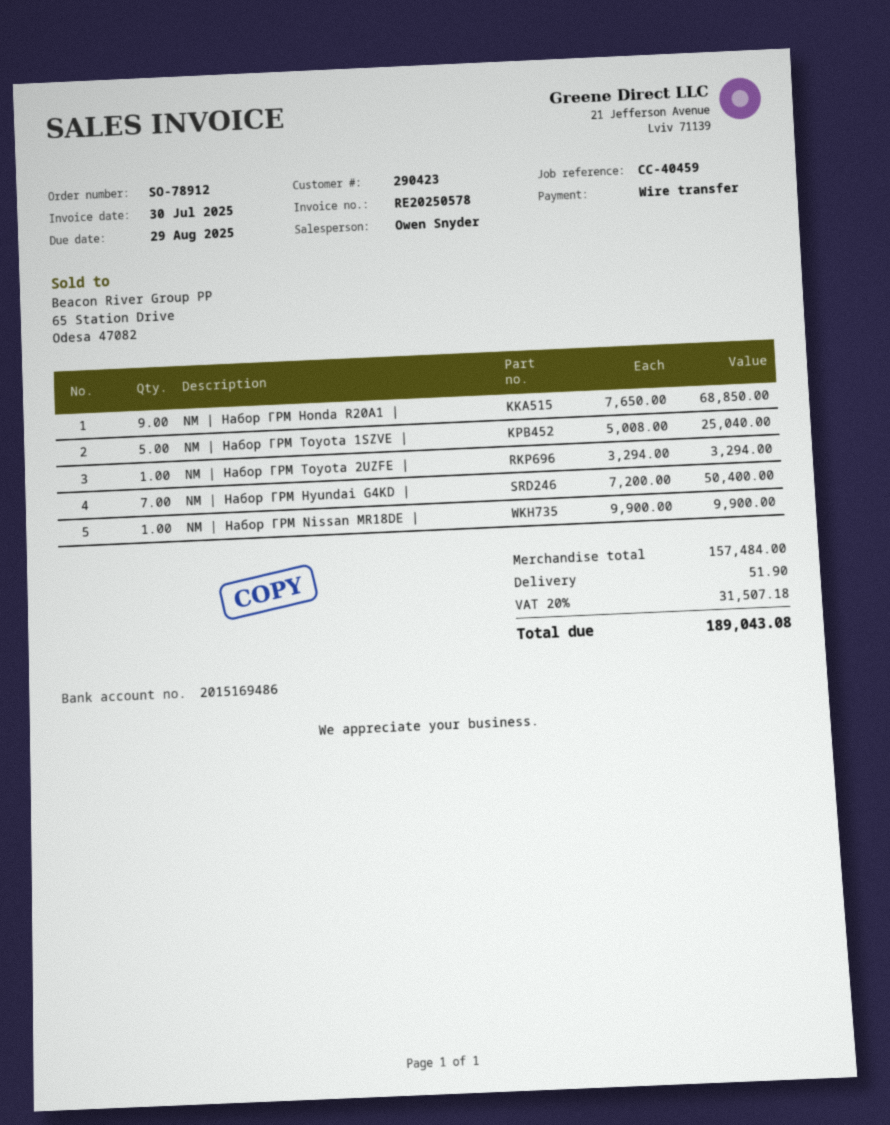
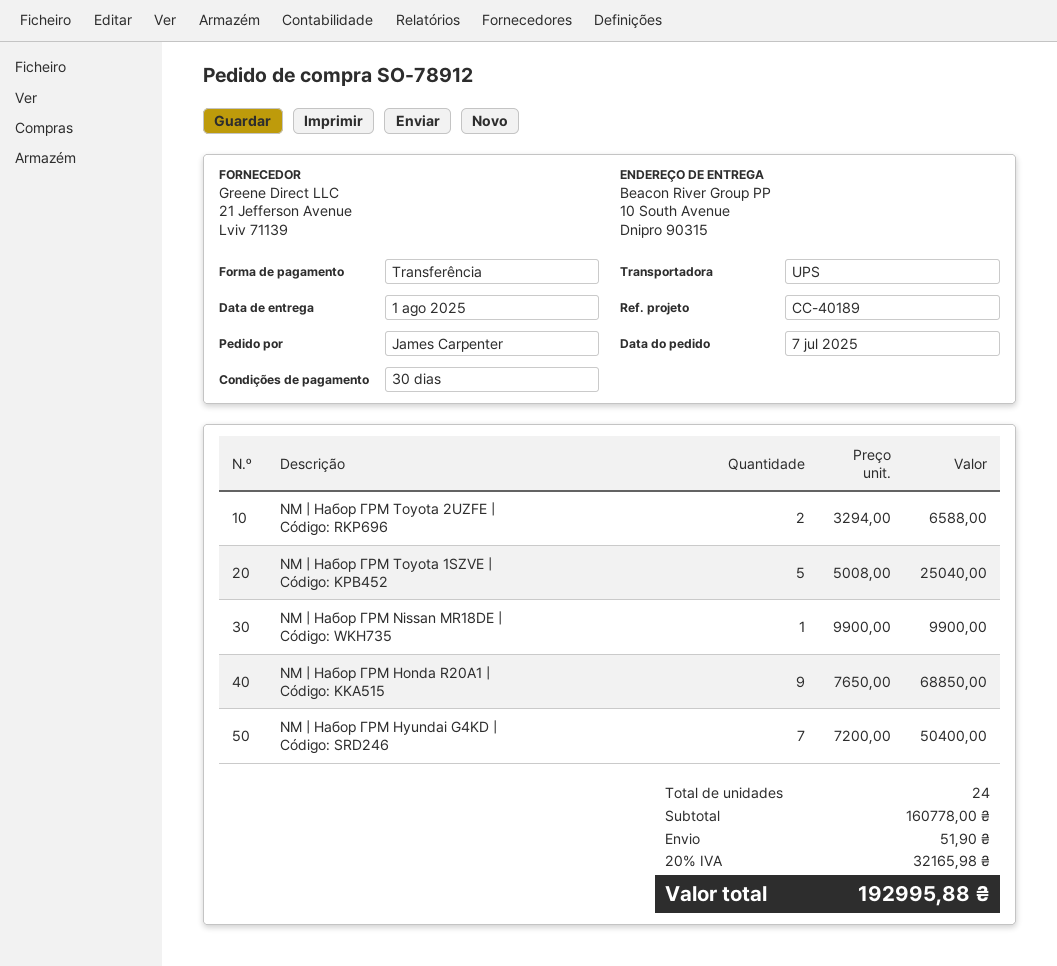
reference: CC-40459 -> CC-40189
NM | Набор ГРМ Toyota 2UZFE |: 1 x 3294.00 = 3294.00 -> 2 x 3294.00 = 6588.00
subtotal: 157484.00 -> 160778.00
tax: 20% = 31507.18 -> 20% = 32165.98
total: 189043.08 -> 192995.88

